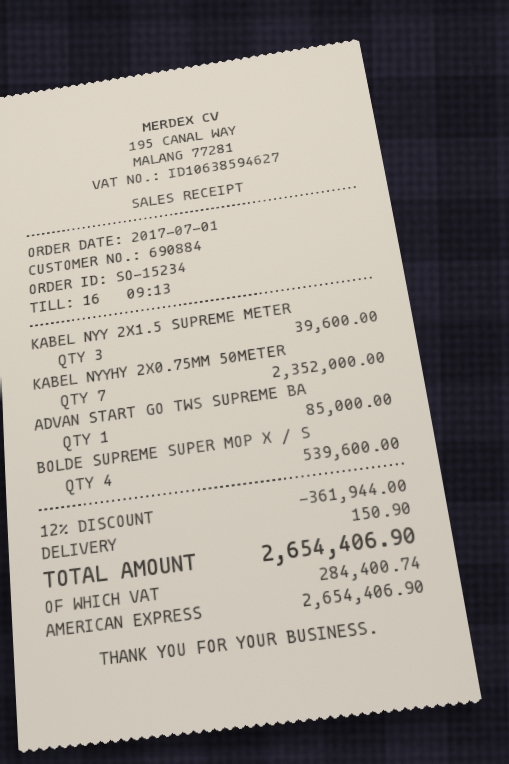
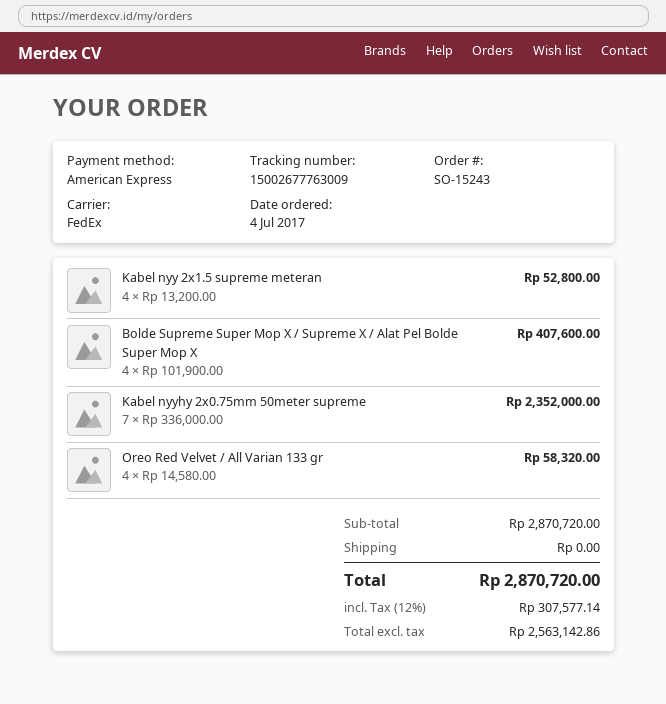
order number: SO-15234 -> SO-15243
order date: 2017-07-01 -> 2017-07-04
KABEL NYY 2X1.5 SUPREME METER: 3 for 39600.00 -> 4 for 52800.00
ADVAN START GO TWS SUPREME BA: 1 for 85000.00 -> none
BOLDE SUPREME SUPER MOP X / S: 4 for 539600.00 -> 4 for 407600.00
Oreo Red Velvet / All Varian 133 gr: none -> 4 for 58320.00
discount: 12% = 361944.00 -> none
shipping: 150.90 -> 0.00
tax: 284400.74 -> 307577.14
total: 2654406.90 -> 2870720.00

